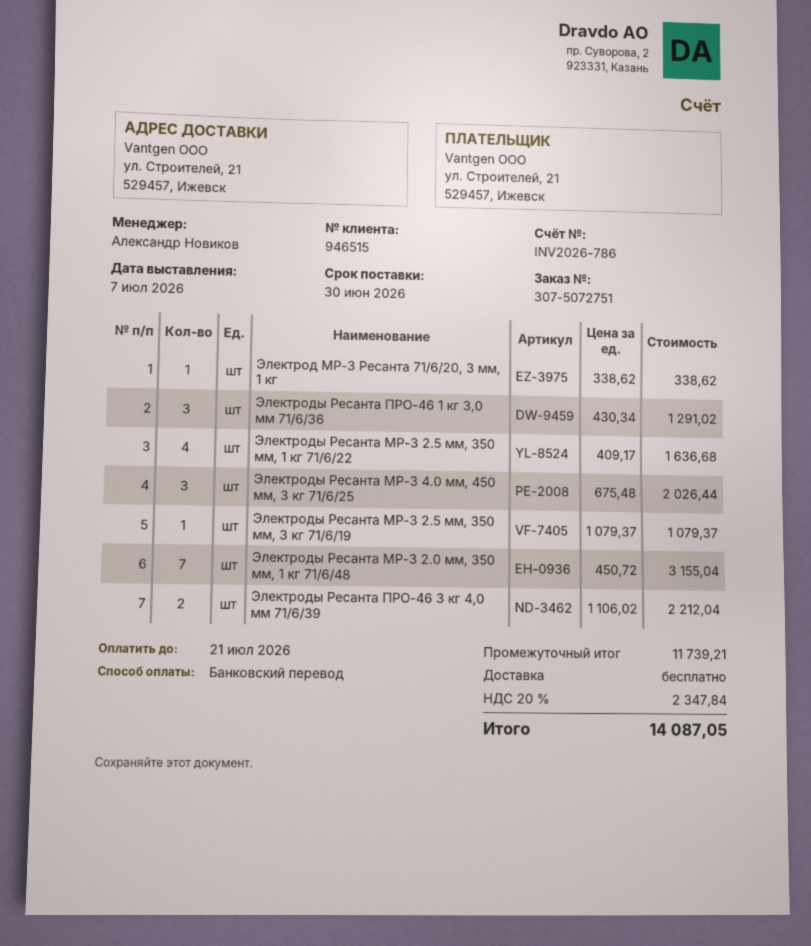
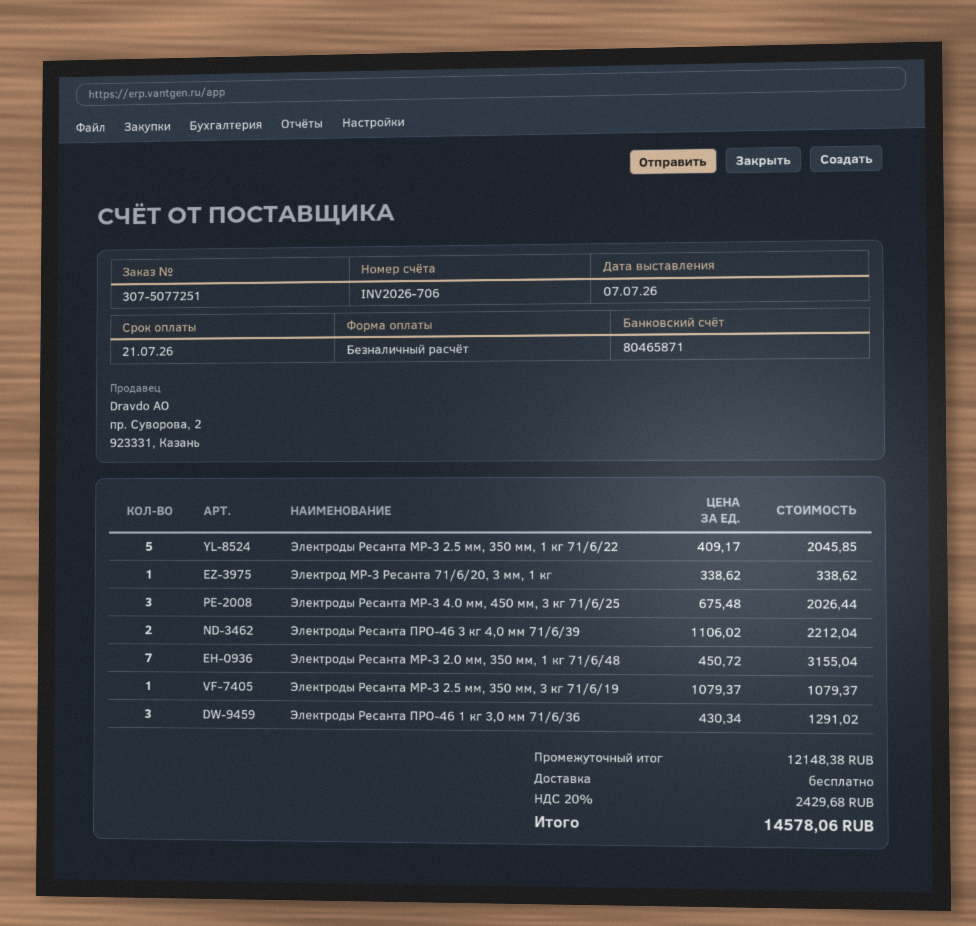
order number: 307-5072751 -> 307-5077251
invoice number: INV2026-786 -> INV2026-706
Электроды Ресанта МР-3 2.5 мм, 350 мм, 1 кг 71/6/22: 4 x 409.17 = 1636.68 -> 5 x 409.17 = 2045.85
subtotal: 11739.21 -> 12148.38
tax: 20% = 2347.84 -> 20% = 2429.68
total: 14087.05 -> 14578.06

